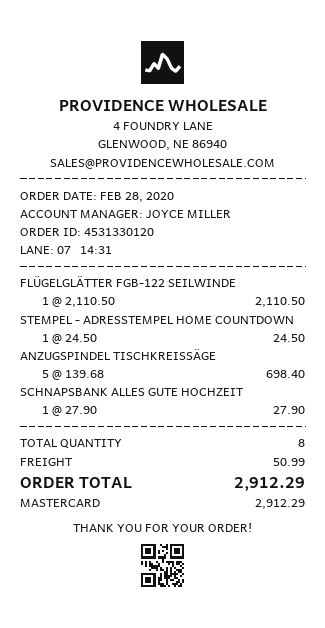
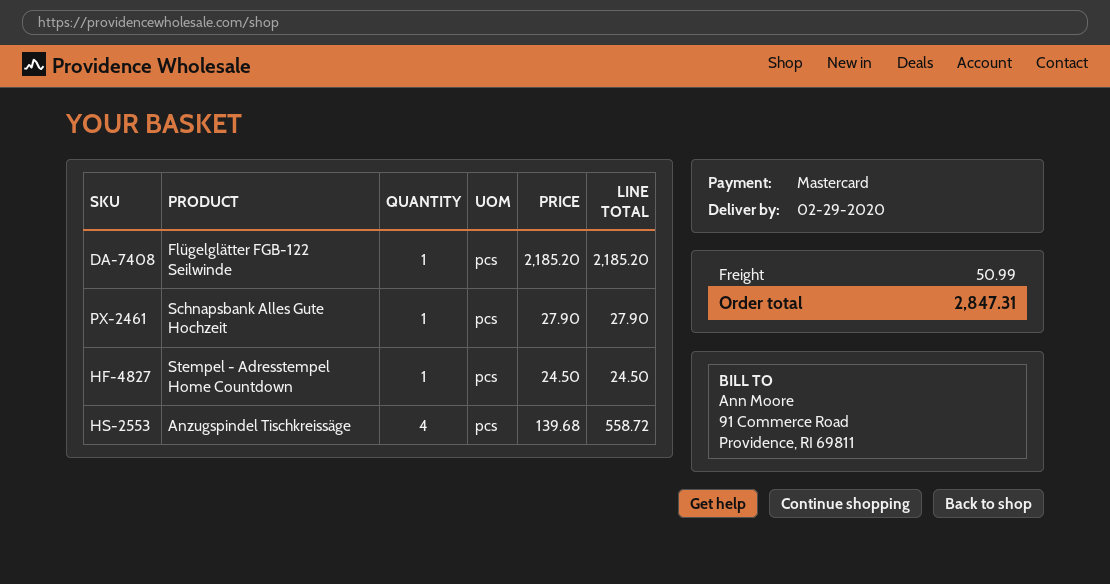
FLÜGELGLÄTTER FGB-122 SEILWINDE: 1 x 2110.50 = 2110.50 -> 1 x 2185.20 = 2185.20
ANZUGSPINDEL TISCHKREISSÄGE: 5 x 139.68 = 698.40 -> 4 x 139.68 = 558.72
total: 2912.29 -> 2847.31

